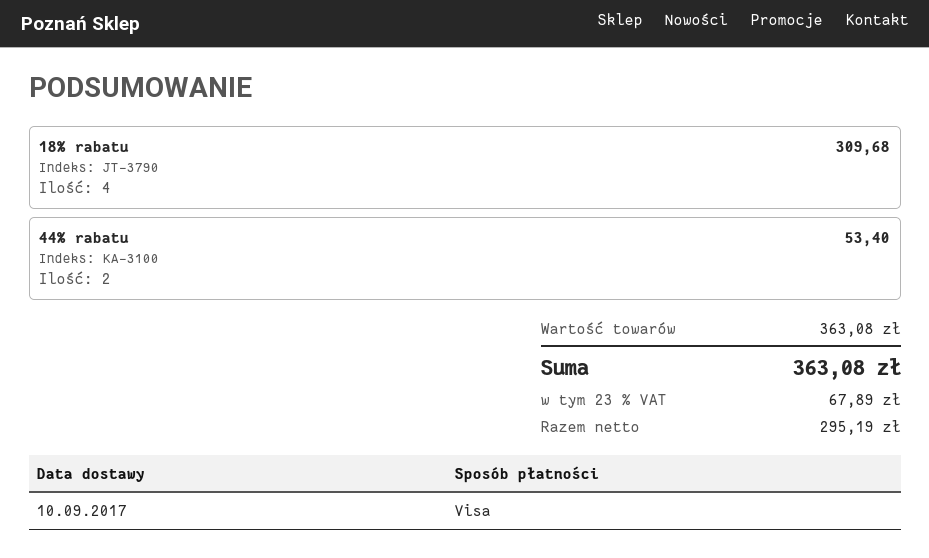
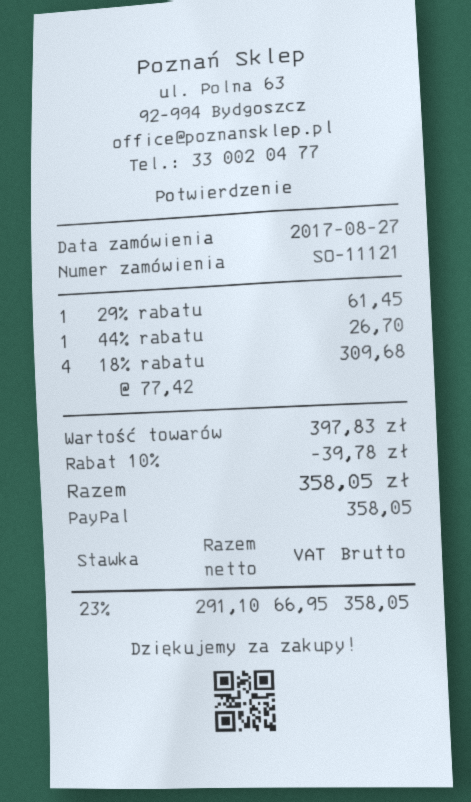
payment method: Visa -> PayPal
44% rabatu: 2 for 53.40 -> 1 for 26.70
29% rabatu: none -> 1 for 61.45
subtotal: 363.08 -> 397.83
discount: none -> 10% = 39.78
net: 295.19 -> 291.10
tax: 23% = 67.89 -> 23% = 66.95
total: 363.08 -> 358.05

